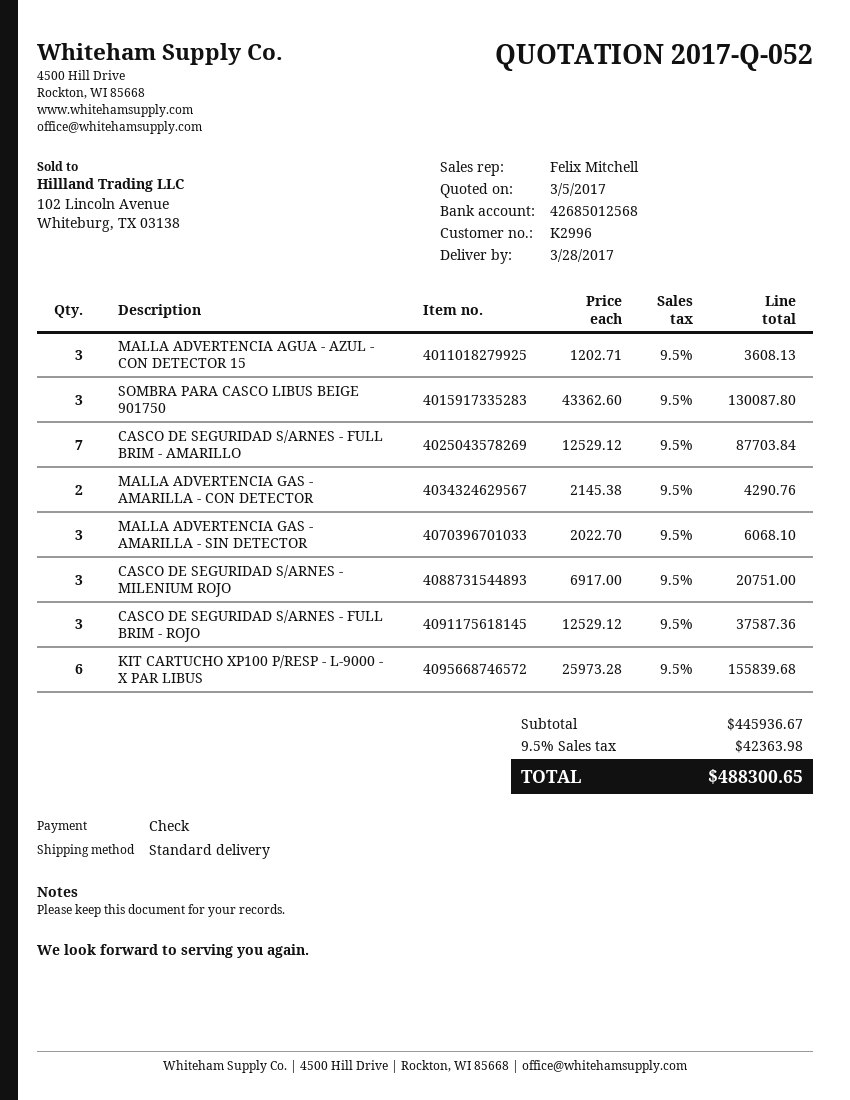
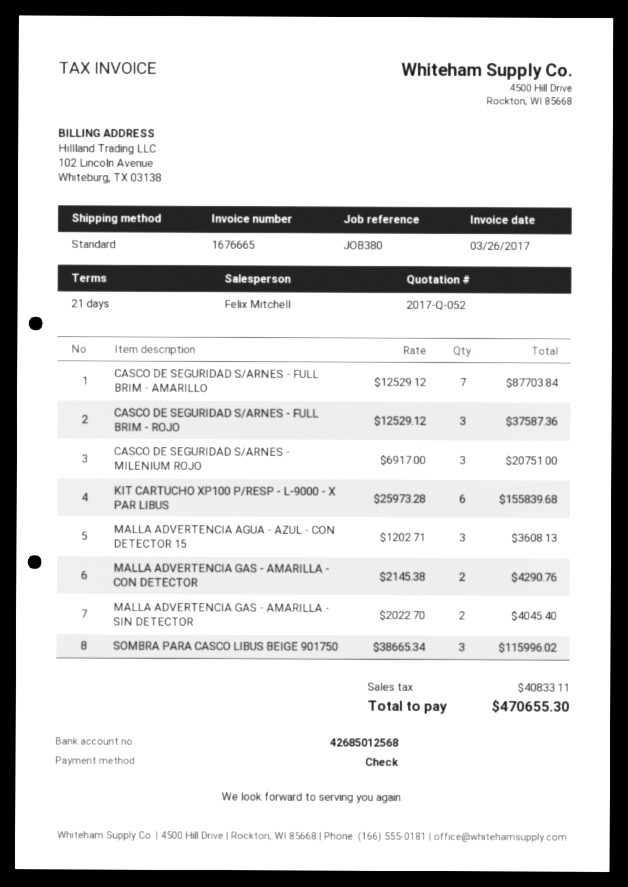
SOMBRA PARA CASCO LIBUS BEIGE 901750: 3 x 43362.60 = 130087.80 -> 3 x 38665.34 = 115996.02
MALLA ADVERTENCIA GAS - AMARILLA - SIN DETECTOR: 3 x 2022.70 = 6068.10 -> 2 x 2022.70 = 4045.40
tax: 42363.98 -> 40833.11
total: 488300.65 -> 470655.30

